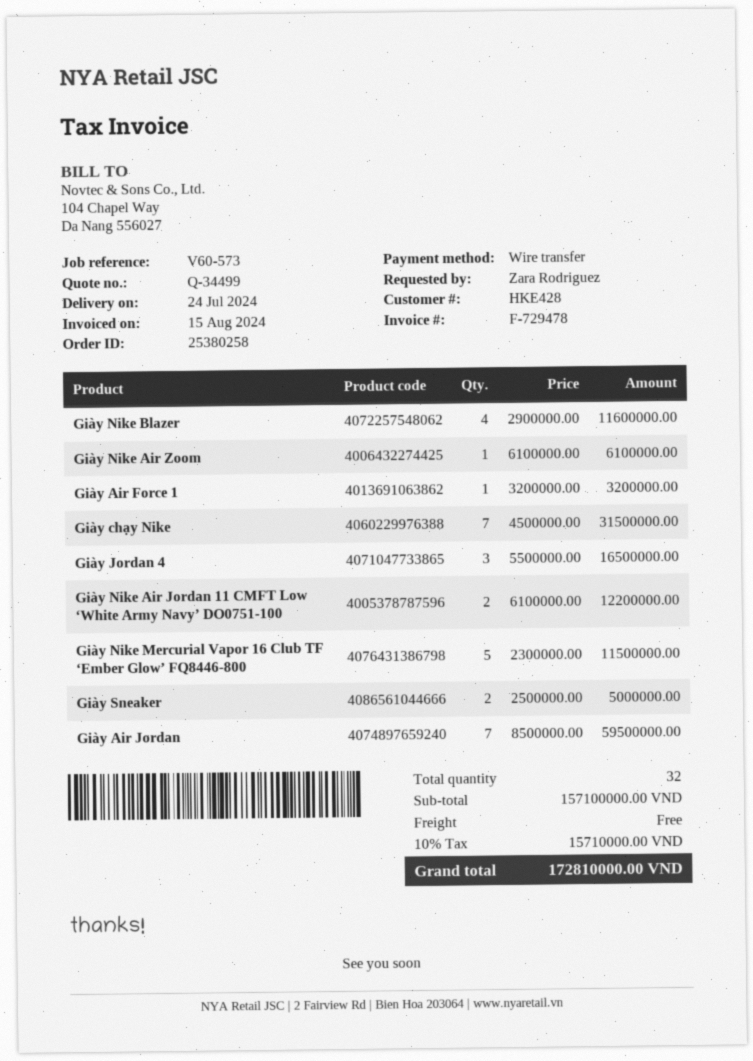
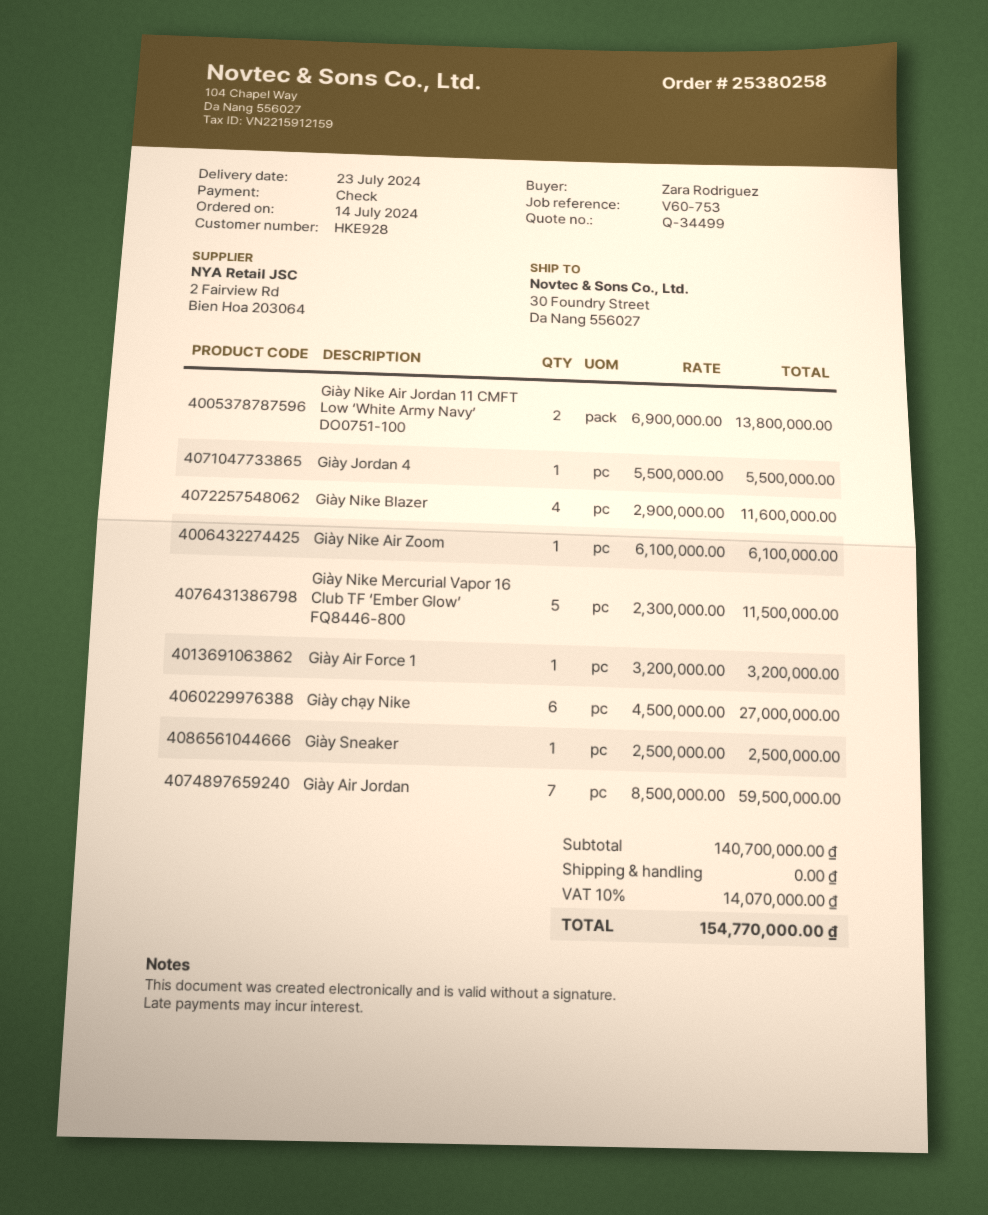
delivery date: 2024-07-24 -> 2024-07-23
customer number: HKE428 -> HKE928
reference: V60-573 -> V60-753
payment method: bank transfer -> cheque
Giày chạy Nike: 7 x 4500000.00 = 31500000.00 -> 6 x 4500000.00 = 27000000.00
Giày Jordan 4: 3 x 5500000.00 = 16500000.00 -> 1 x 5500000.00 = 5500000.00
Giày Nike Air Jordan 11 CMFT Low ‘White Army Navy’ DO0751-100: 2 x 6100000.00 = 12200000.00 -> 2 x 6900000.00 = 13800000.00
Giày Sneaker: 2 x 2500000.00 = 5000000.00 -> 1 x 2500000.00 = 2500000.00
subtotal: 157100000.00 -> 140700000.00
tax: 10% = 15710000.00 -> 10% = 14070000.00
total: 172810000.00 -> 154770000.00

